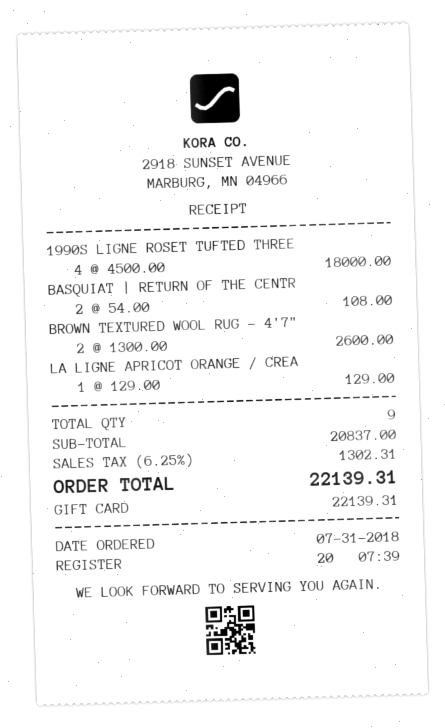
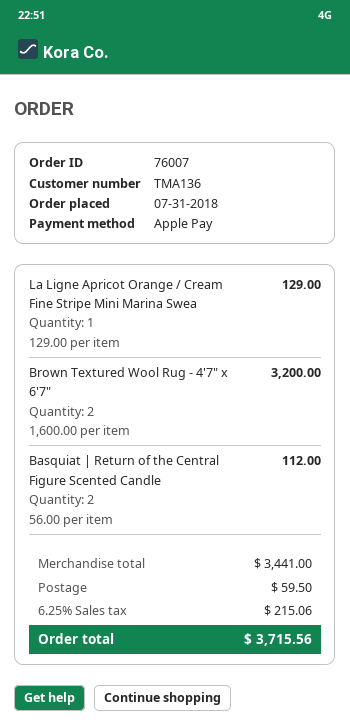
payment method: gift card -> Apple Pay
1990S LIGNE ROSET TUFTED THREE: 4 x 4500.00 = 18000.00 -> none
BASQUIAT | RETURN OF THE CENTR: 2 x 54.00 = 108.00 -> 2 x 56.00 = 112.00
BROWN TEXTURED WOOL RUG - 4'7": 2 x 1300.00 = 2600.00 -> 2 x 1600.00 = 3200.00
subtotal: 20837.00 -> 3441.00
shipping: none -> 59.50
tax: 6.25% = 1302.31 -> 6.25% = 215.06
total: 22139.31 -> 3715.56

